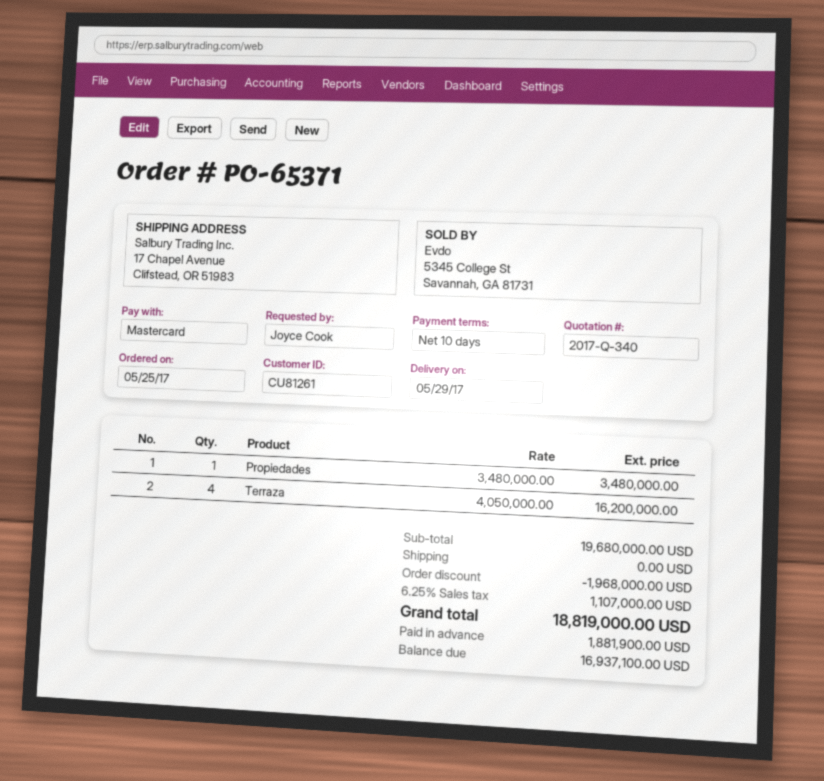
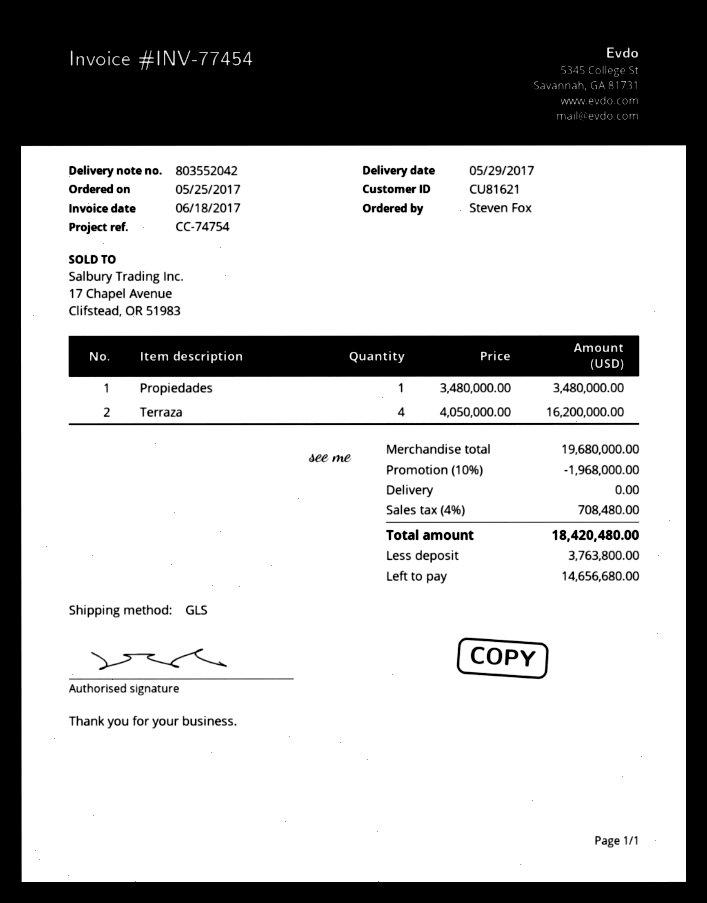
customer number: CU81261 -> CU81621
ordered by: Joyce Cook -> Steven Fox
tax: 6.25% = 1107000.00 -> 4% = 708480.00
total: 18819000.00 -> 18420480.00
deposit: 1881900.00 -> 3763800.00
balance: 16937100.00 -> 14656680.00

